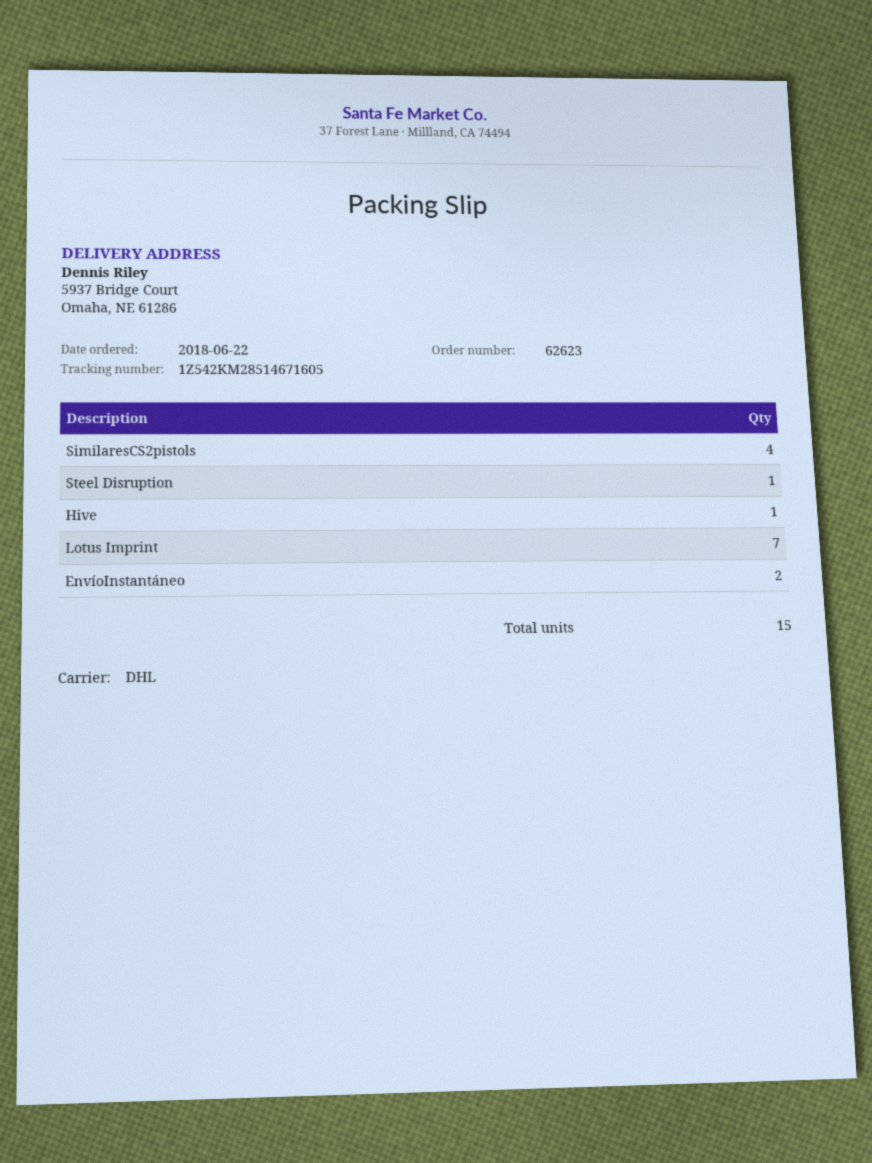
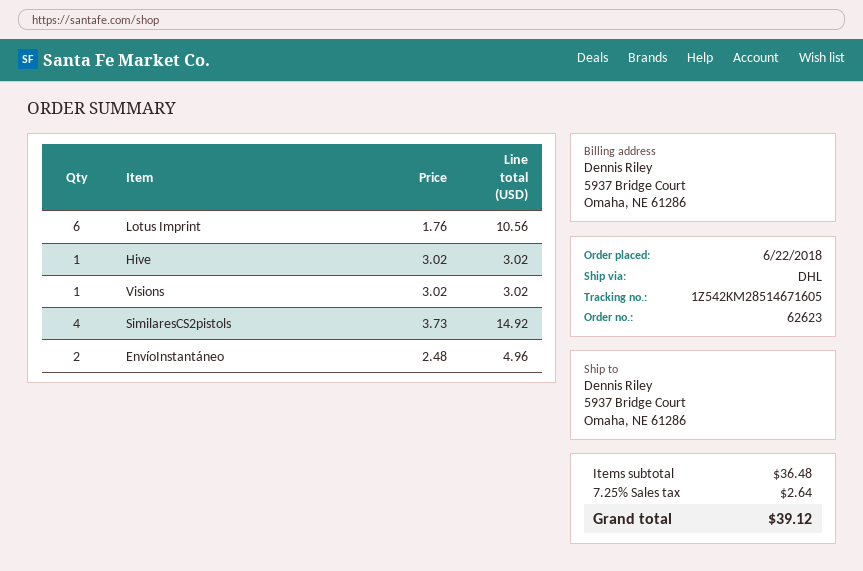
Steel Disruption: 1 -> none
Lotus Imprint: 7 -> 6
Visions: none -> 1

